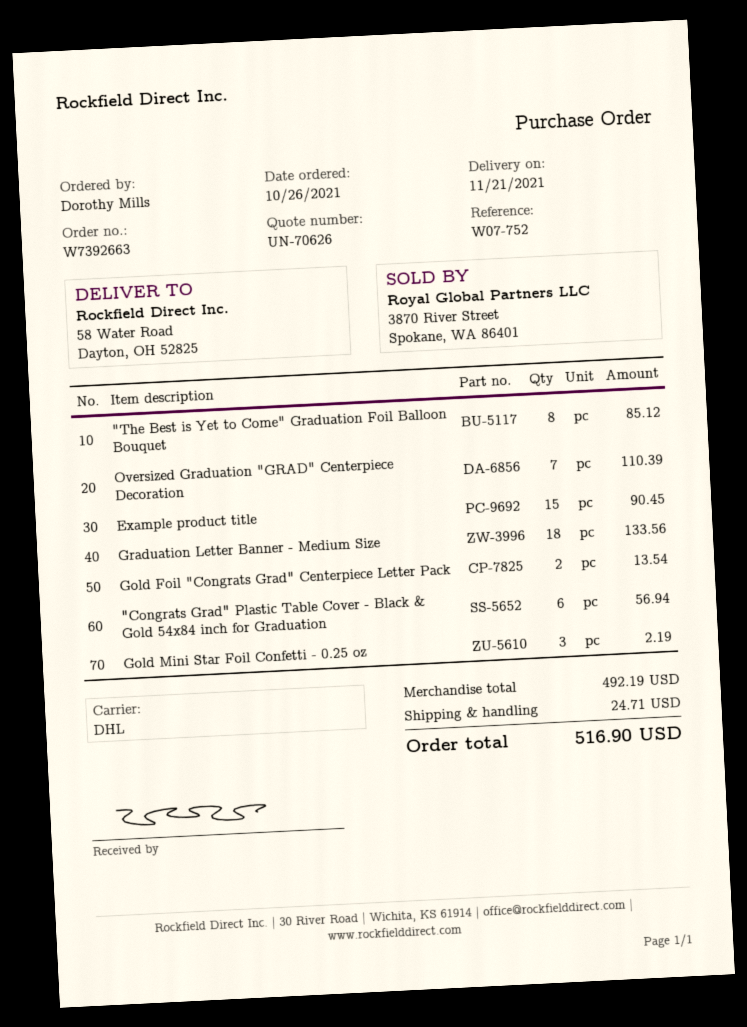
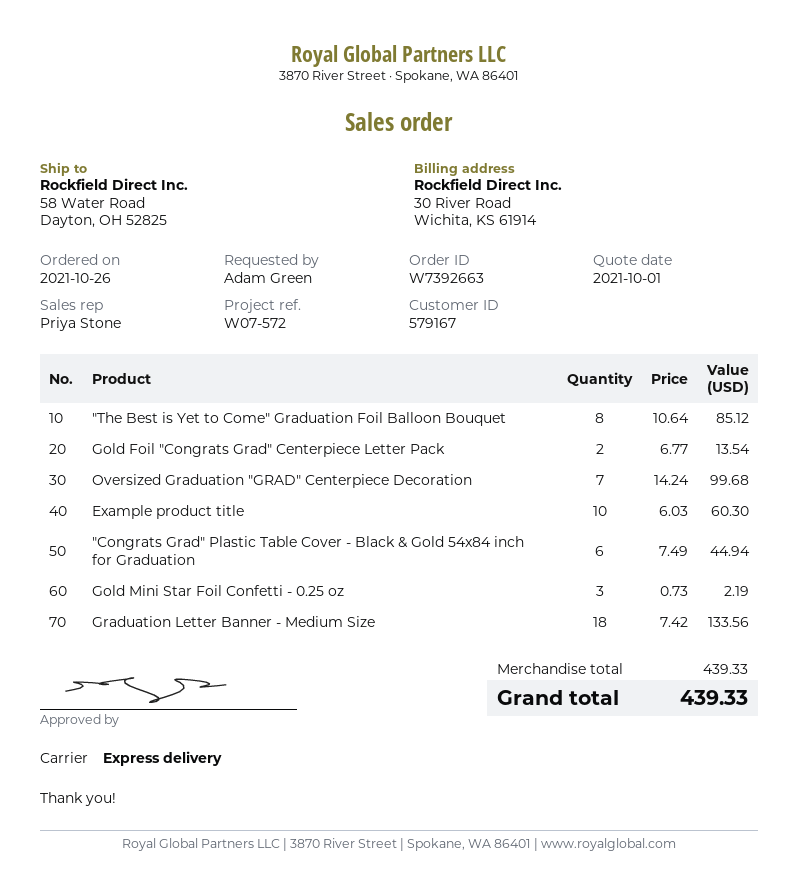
reference: W07-752 -> W07-572
ordered by: Dorothy Mills -> Adam Green
shipping method: DHL -> express
Oversized Graduation "GRAD" Centerpiece Decoration: 7 for 110.39 -> 7 for 99.68
Example product title: 15 for 90.45 -> 10 for 60.30
"Congrats Grad" Plastic Table Cover - Black & Gold 54x84 inch for Graduation: 6 for 56.94 -> 6 for 44.94
subtotal: 492.19 -> 439.33
shipping: 24.71 -> none
total: 516.90 -> 439.33

